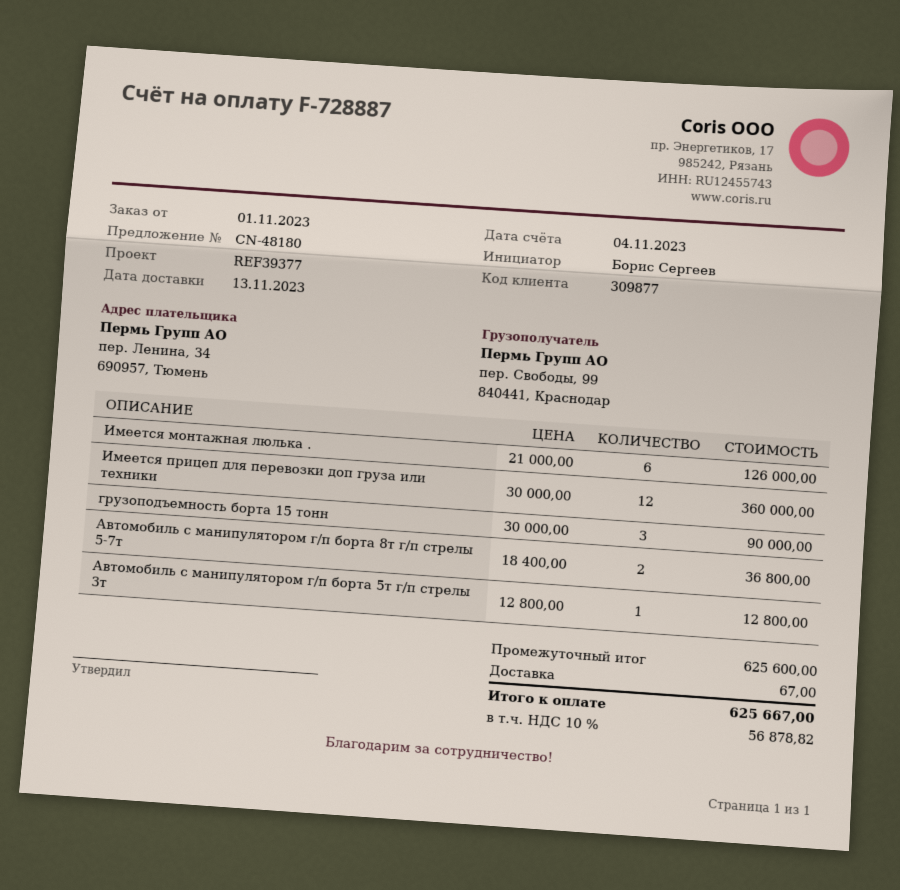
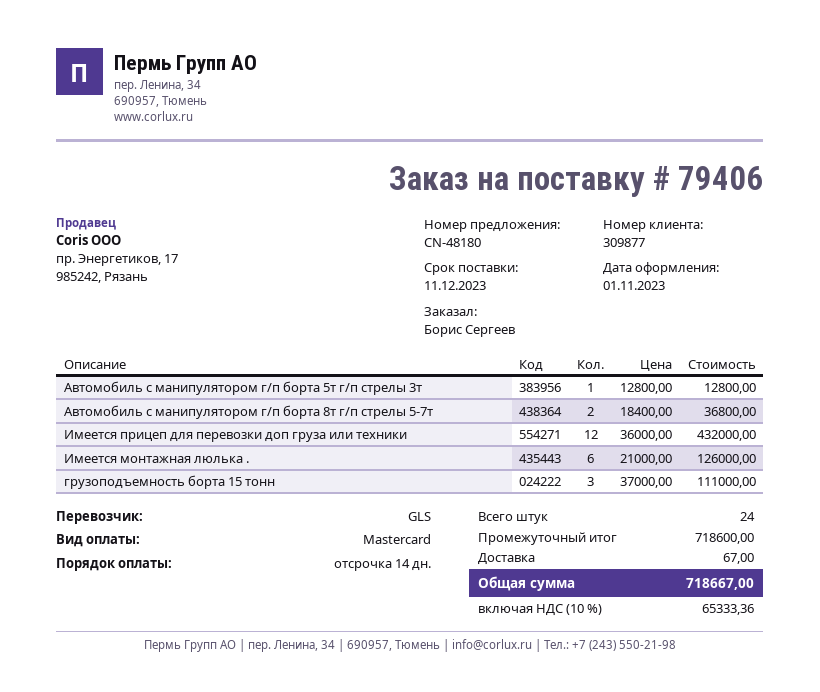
delivery date: 2023-11-13 -> 2023-12-11
Имеется прицеп для перевозки доп груза или техники: 12 x 30000.00 = 360000.00 -> 12 x 36000.00 = 432000.00
грузоподъемность борта 15 тонн: 3 x 30000.00 = 90000.00 -> 3 x 37000.00 = 111000.00
subtotal: 625600.00 -> 718600.00
tax: 10% = 56878.82 -> 10% = 65333.36
total: 625667.00 -> 718667.00

